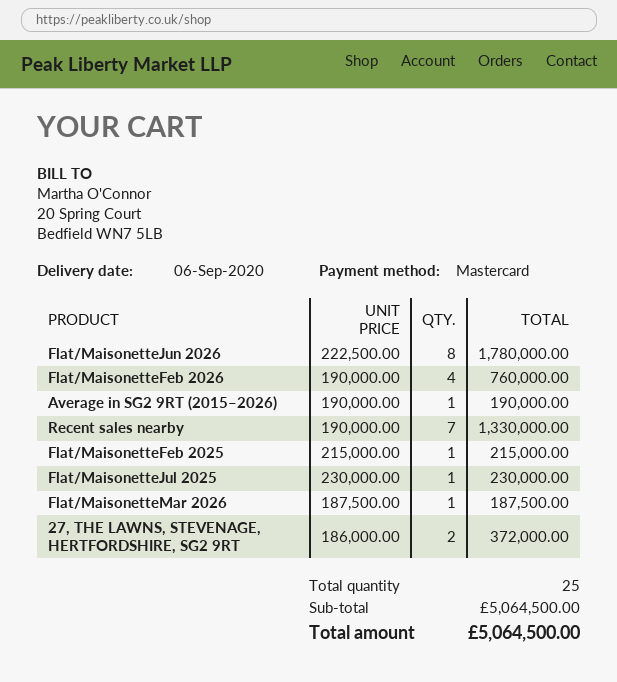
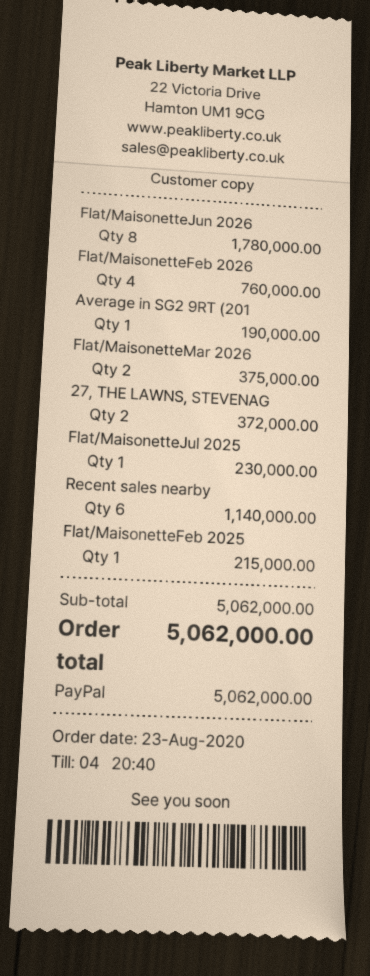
payment method: Mastercard -> PayPal
Recent sales nearby: 7 for 1330000.00 -> 6 for 1140000.00
Flat/MaisonetteMar 2026: 1 for 187500.00 -> 2 for 375000.00
subtotal: 5064500.00 -> 5062000.00
total: 5064500.00 -> 5062000.00

